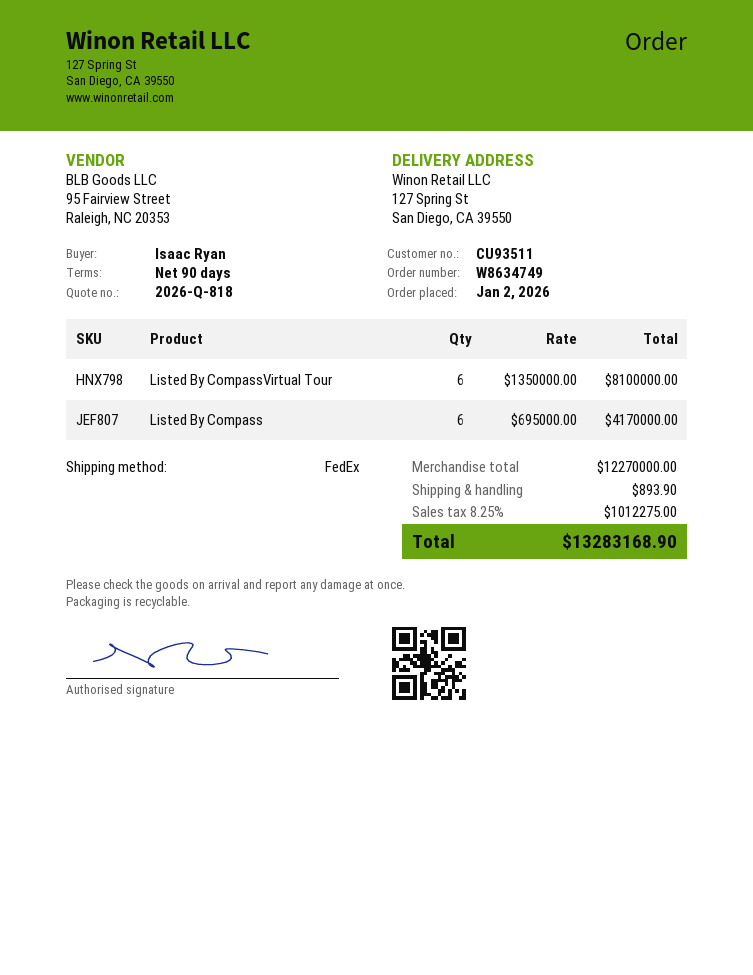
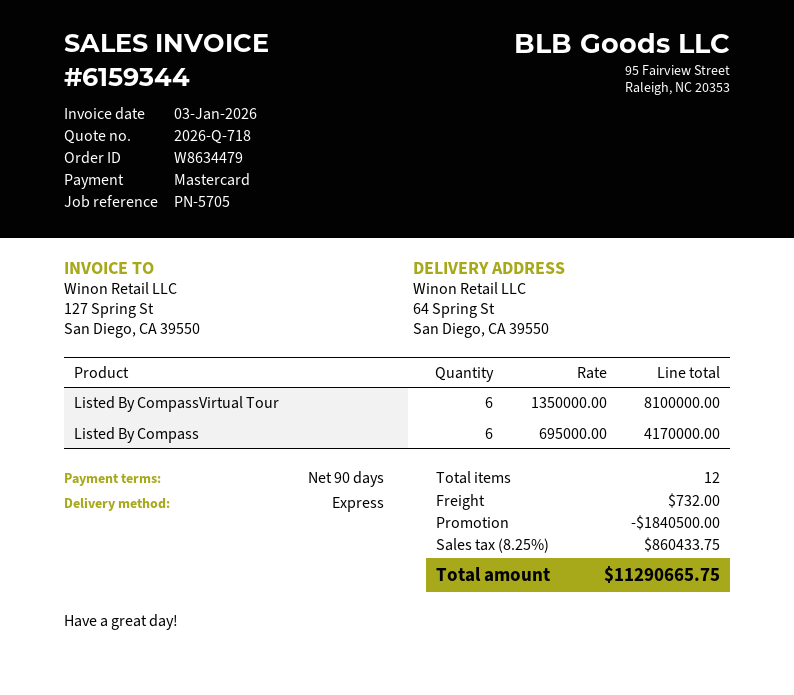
quote number: 2026-Q-818 -> 2026-Q-718
order number: W8634749 -> W8634479
shipping method: FedEx -> express
ship to: 127 Spring St, San Diego, CA 39550 -> 64 Spring St, San Diego, CA 39550
discount: none -> 1840500.00
shipping: 893.90 -> 732.00
tax: 8.25% = 1012275.00 -> 8.25% = 860433.75
total: 13283168.90 -> 11290665.75

